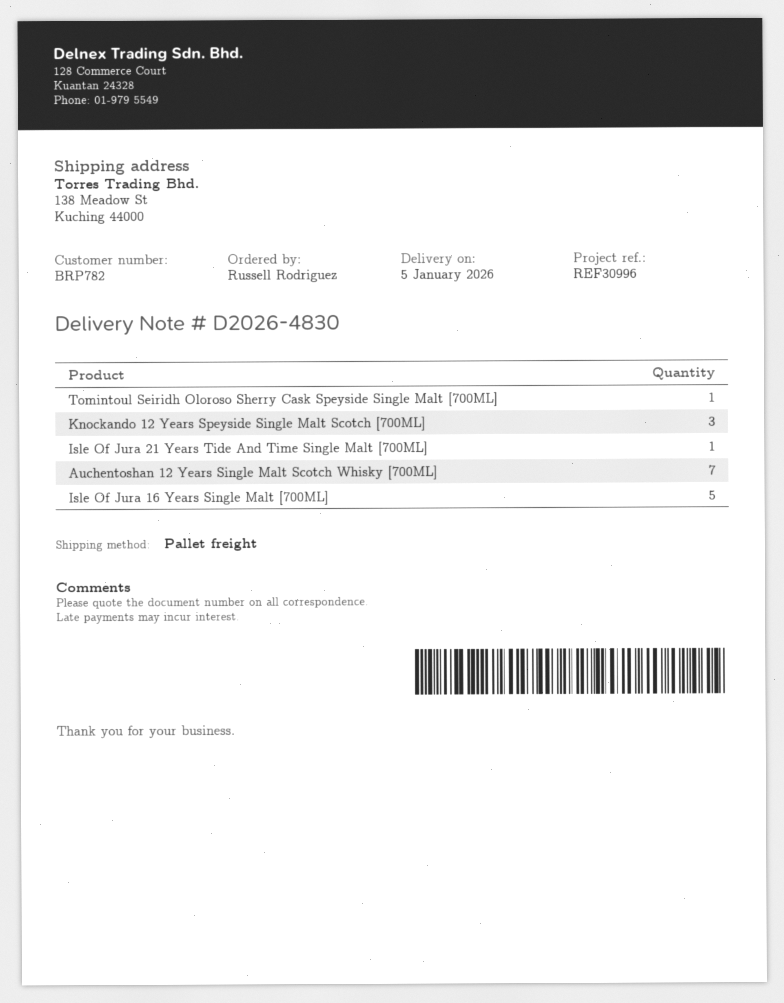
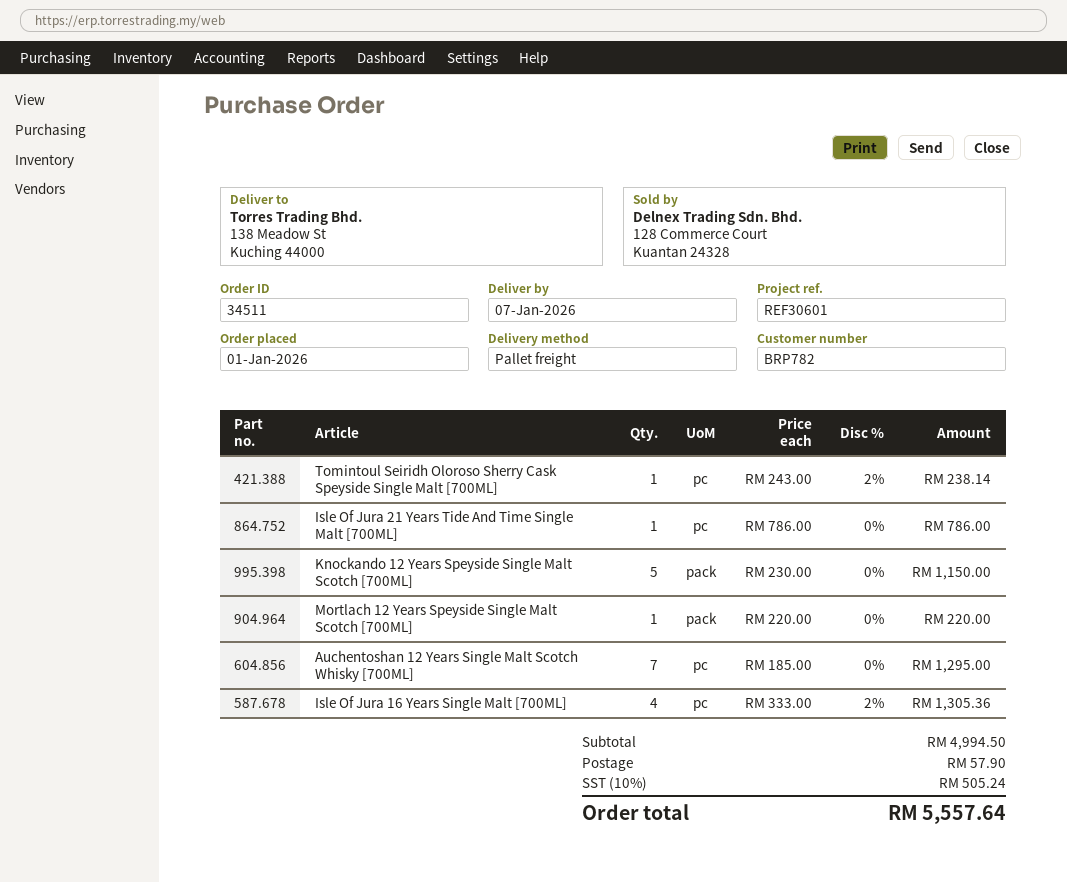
delivery date: 2026-01-05 -> 2026-01-07
reference: REF30996 -> REF30601
Knockando 12 Years Speyside Single Malt Scotch [700ML]: 3 -> 5
Isle Of Jura 16 Years Single Malt [700ML]: 5 -> 4
Mortlach 12 Years Speyside Single Malt Scotch [700ML]: none -> 1

